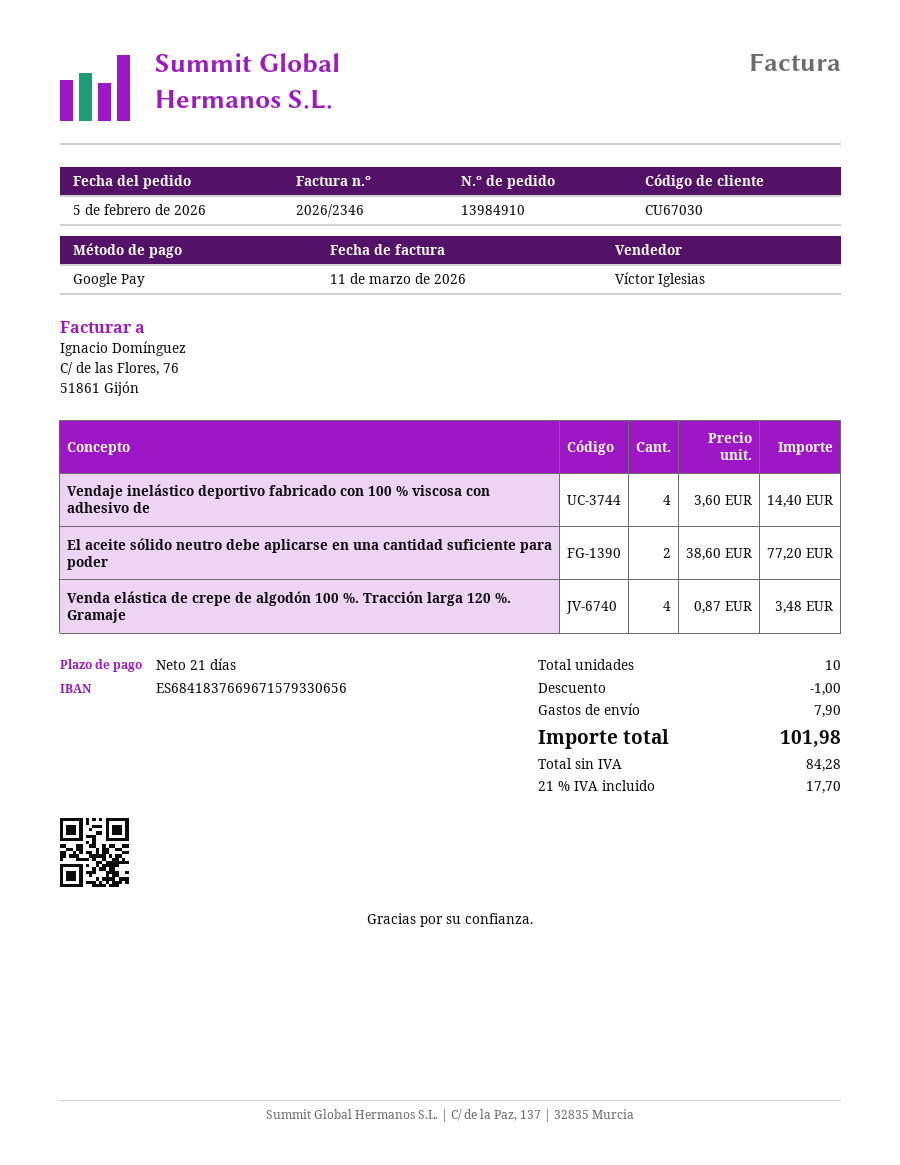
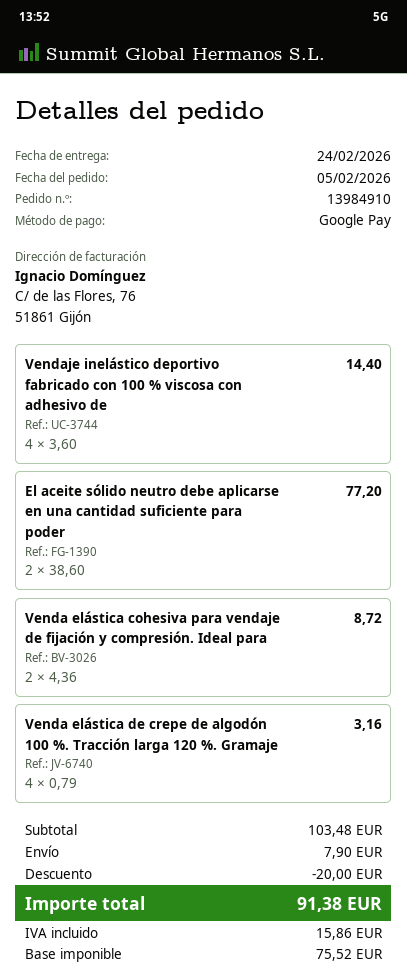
Venda elástica de crepe de algodón 100 %. Tracción larga 120 %. Gramaje: 4 x 0.87 = 3.48 -> 4 x 0.79 = 3.16
Venda elástica cohesiva para vendaje de fijación y compresión. Ideal para: none -> 2 x 4.36 = 8.72
discount: 1.00 -> 20.00
net: 84.28 -> 75.52
tax: 17.70 -> 15.86
total: 101.98 -> 91.38

